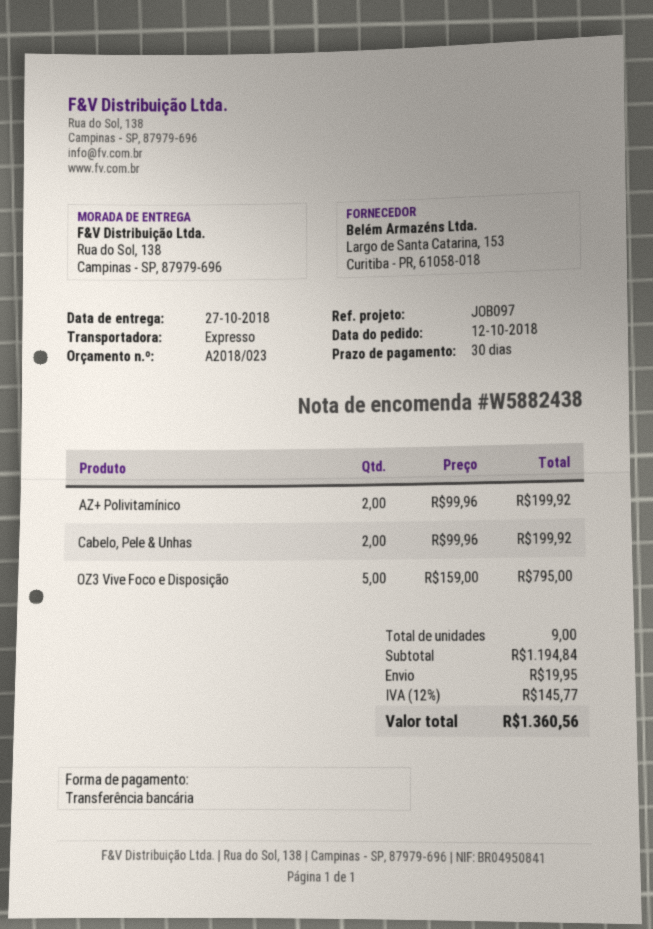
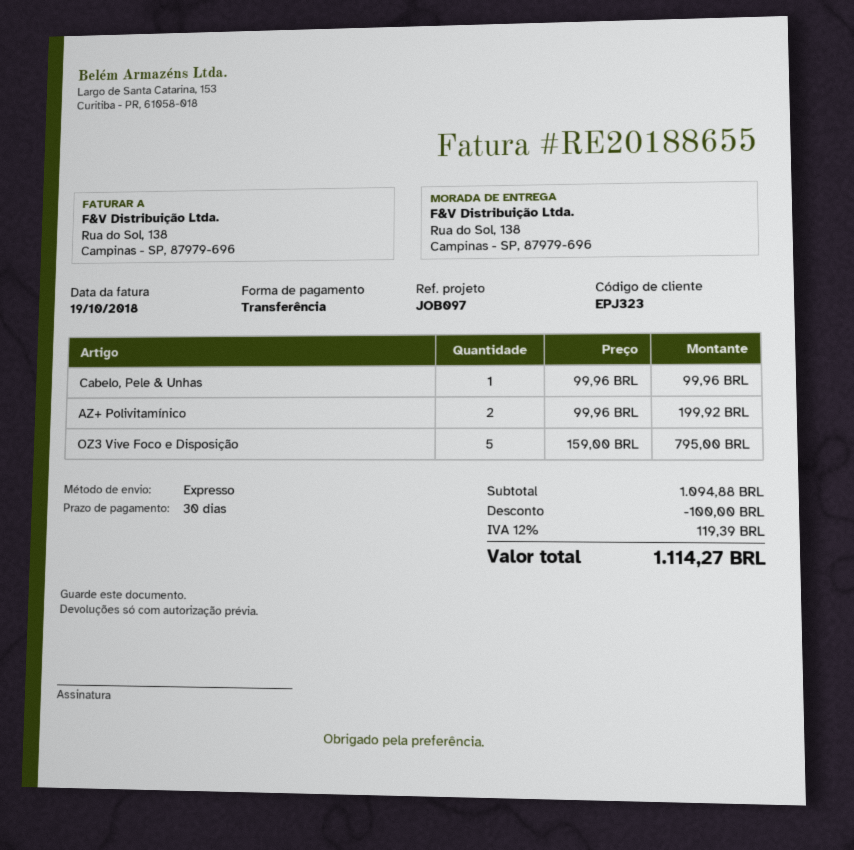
Cabelo, Pele & Unhas: 2 x 99.96 = 199.92 -> 1 x 99.96 = 99.96
subtotal: 1194.84 -> 1094.88
discount: none -> 100.00
shipping: 19.95 -> none
tax: 12% = 145.77 -> 12% = 119.39
total: 1360.56 -> 1114.27

